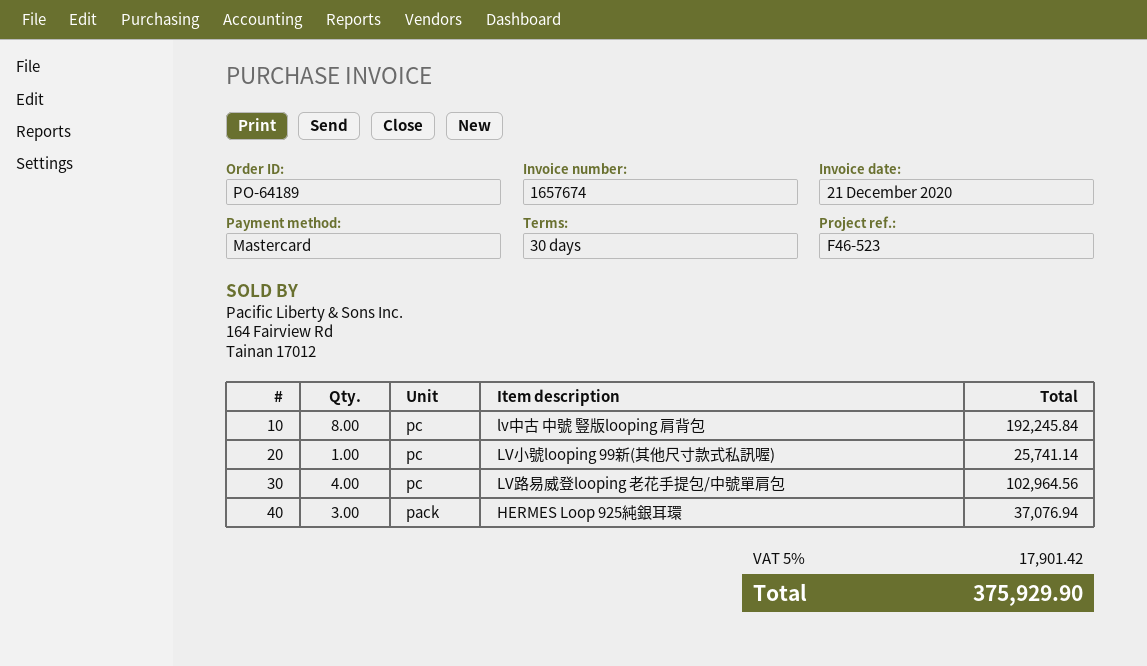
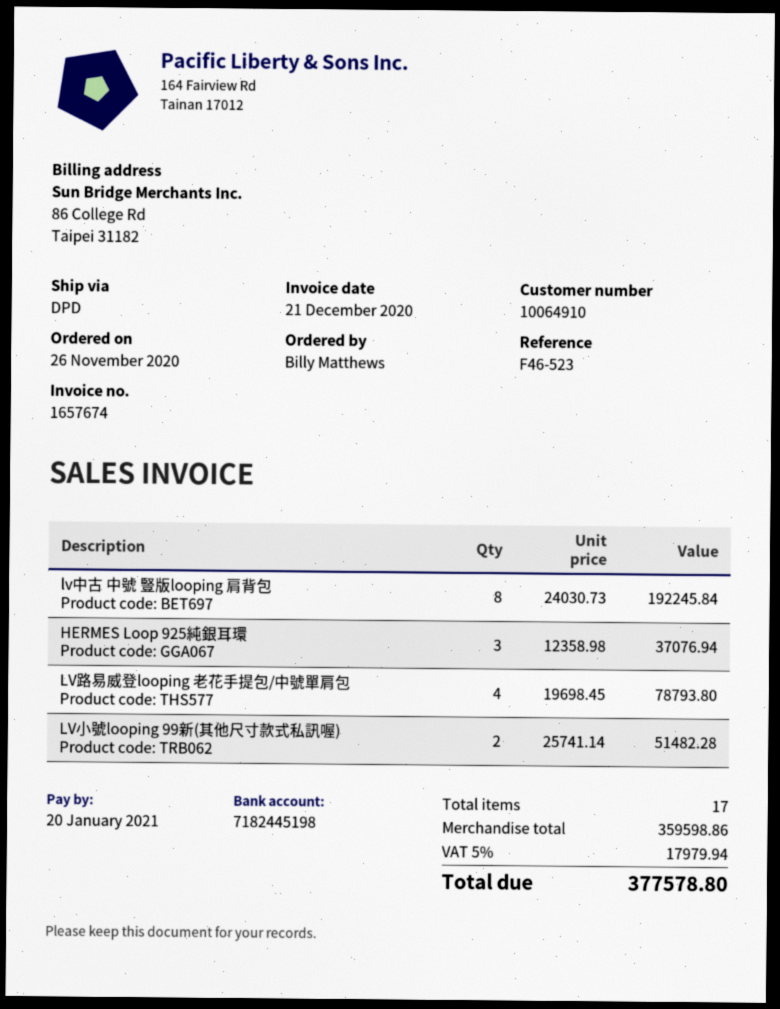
LV小號looping 99新(其他尺寸款式私訊喔): 1 for 25741.14 -> 2 for 51482.28
LV路易威登looping 老花手提包/中號單肩包: 4 for 102964.56 -> 4 for 78793.80
tax: 5% = 17901.42 -> 5% = 17979.94
total: 375929.90 -> 377578.80

